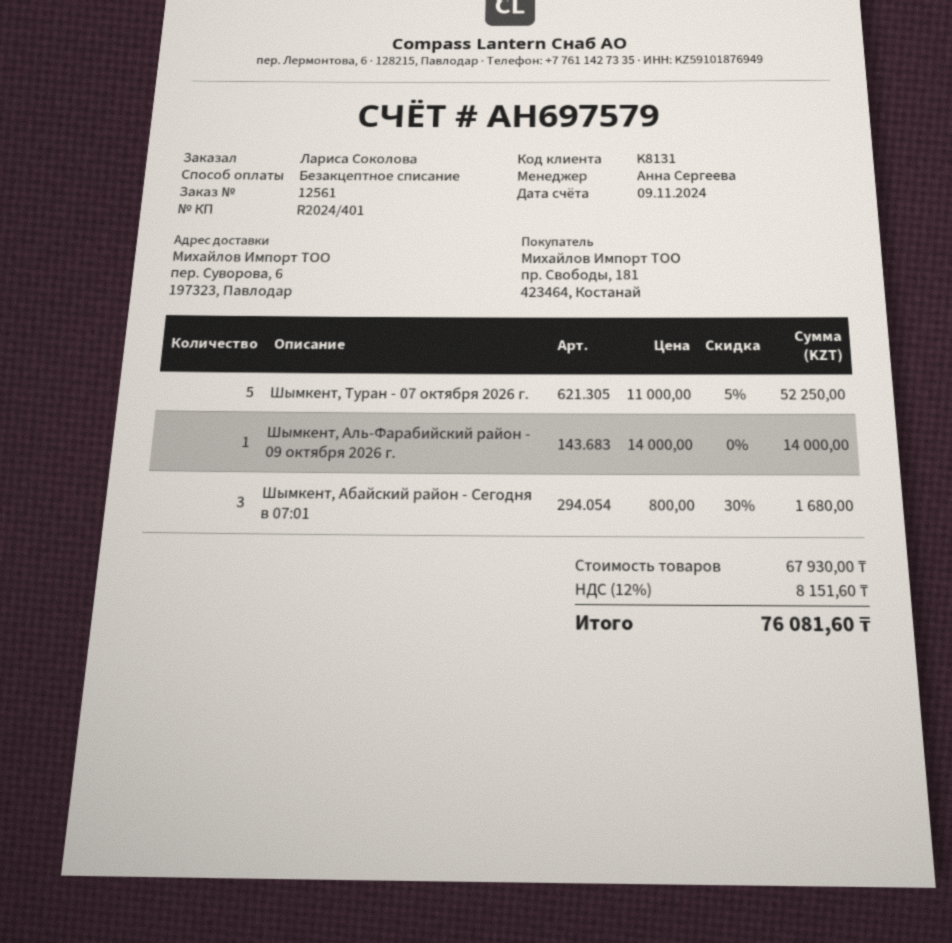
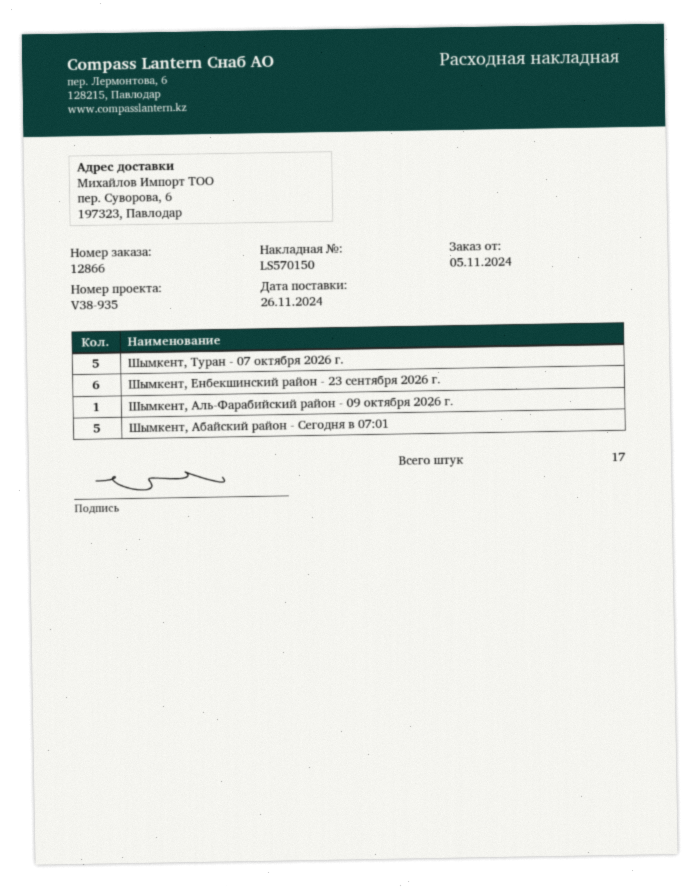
order number: 12561 -> 12866
Шымкент, Абайский район - Сегодня в 07:01: 3 -> 5
Шымкент, Енбекшинский район - 23 сентября 2026 г.: none -> 6

